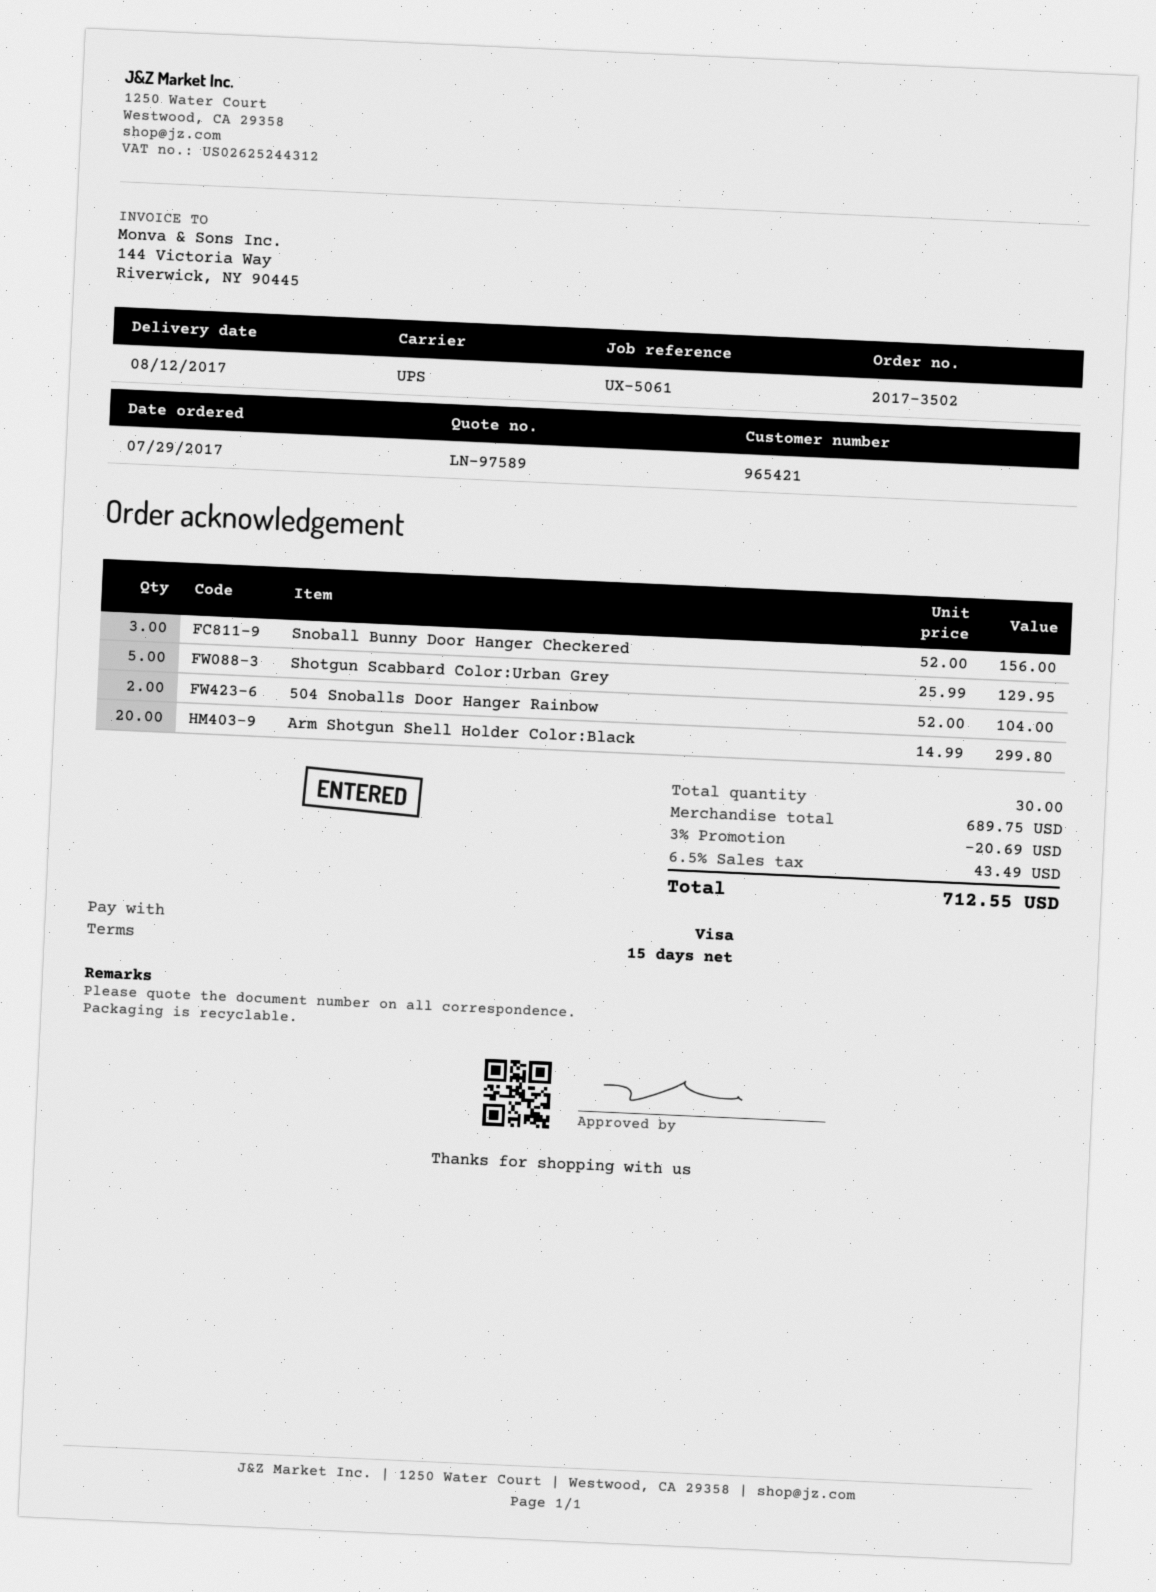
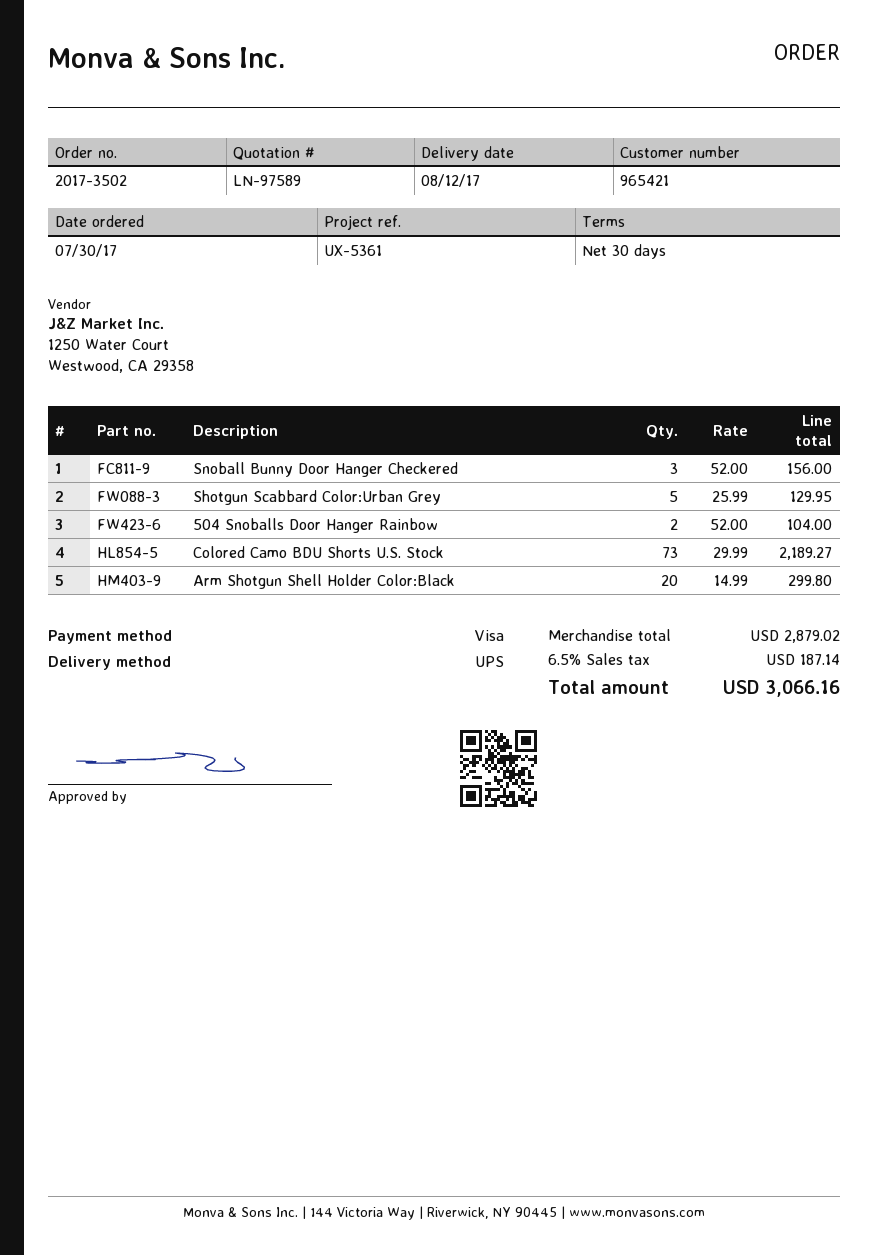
order date: 2017-07-29 -> 2017-07-30
payment terms: 15 days -> 30 days
reference: UX-5061 -> UX-5361
Colored Camo BDU Shorts U.S. Stock: none -> 73 x 29.99 = 2189.27
subtotal: 689.75 -> 2879.02
discount: 3% = 20.69 -> none
tax: 6.5% = 43.49 -> 6.5% = 187.14
total: 712.55 -> 3066.16

